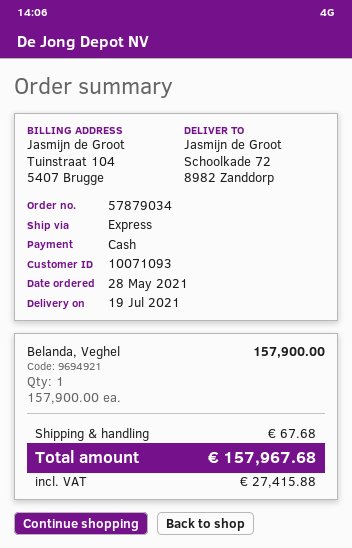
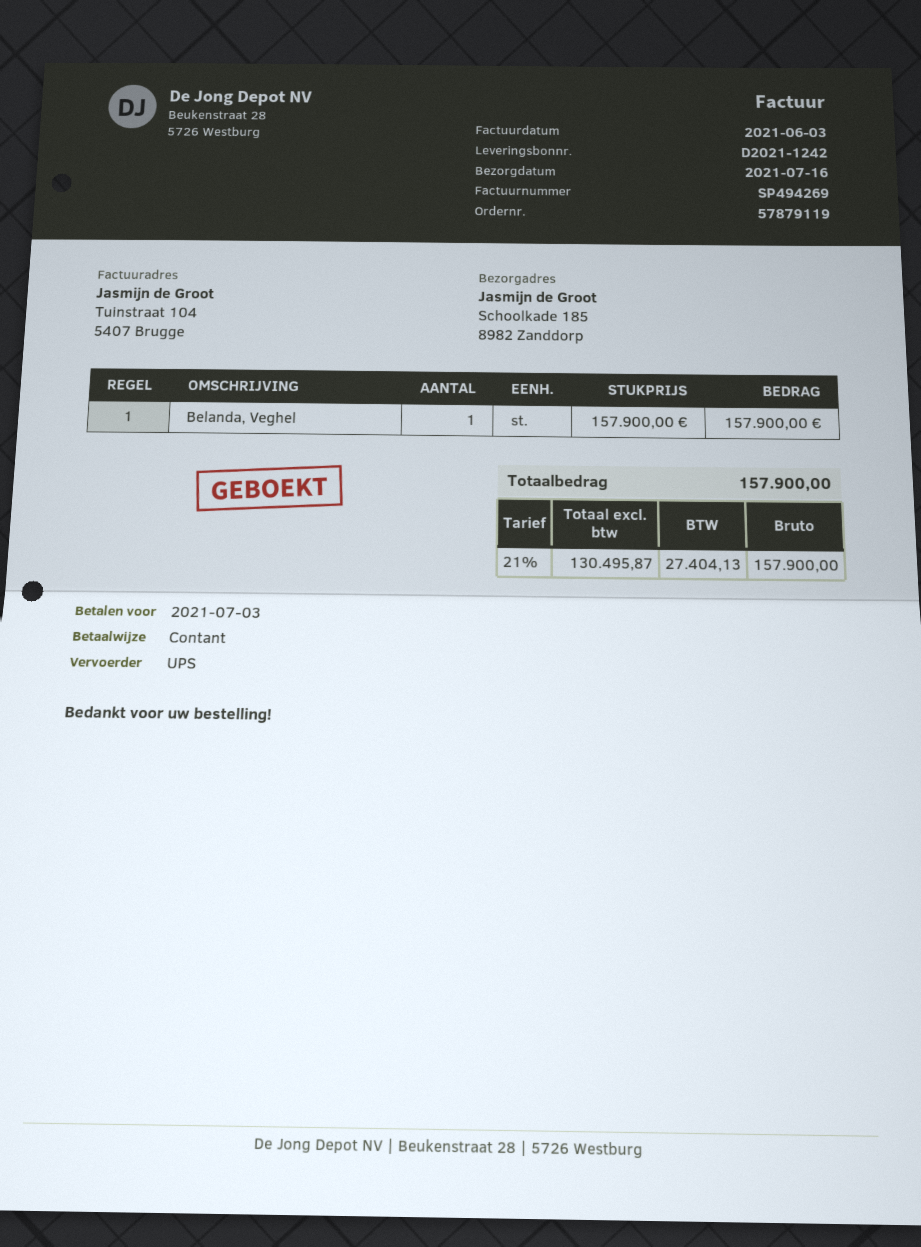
order number: 57879034 -> 57879119
delivery date: 2021-07-19 -> 2021-07-16
shipping method: express -> UPS
ship to: Schoolkade 72, 8982 Zanddorp -> Schoolkade 185, 8982 Zanddorp
shipping: 67.68 -> none
tax: 27415.88 -> 27404.13
total: 157967.68 -> 157900.00

